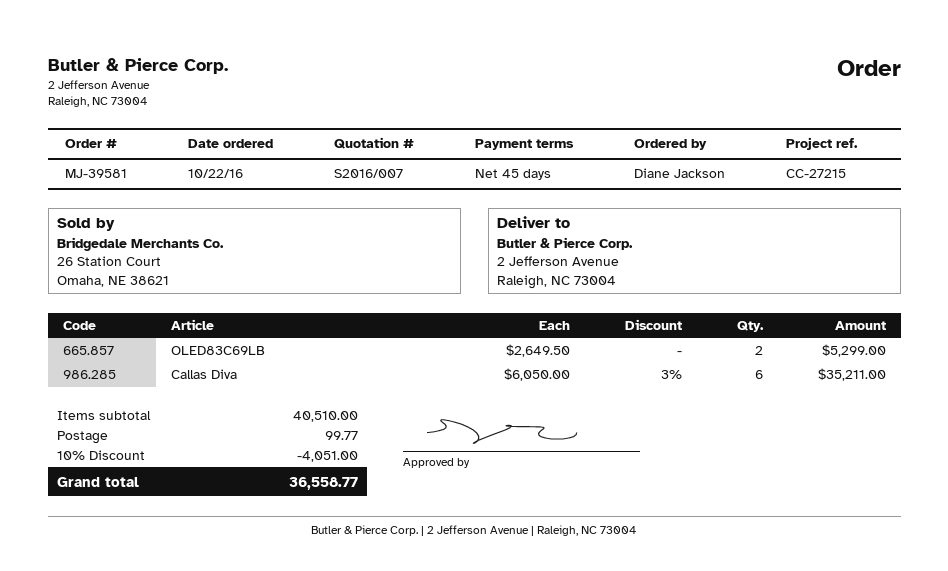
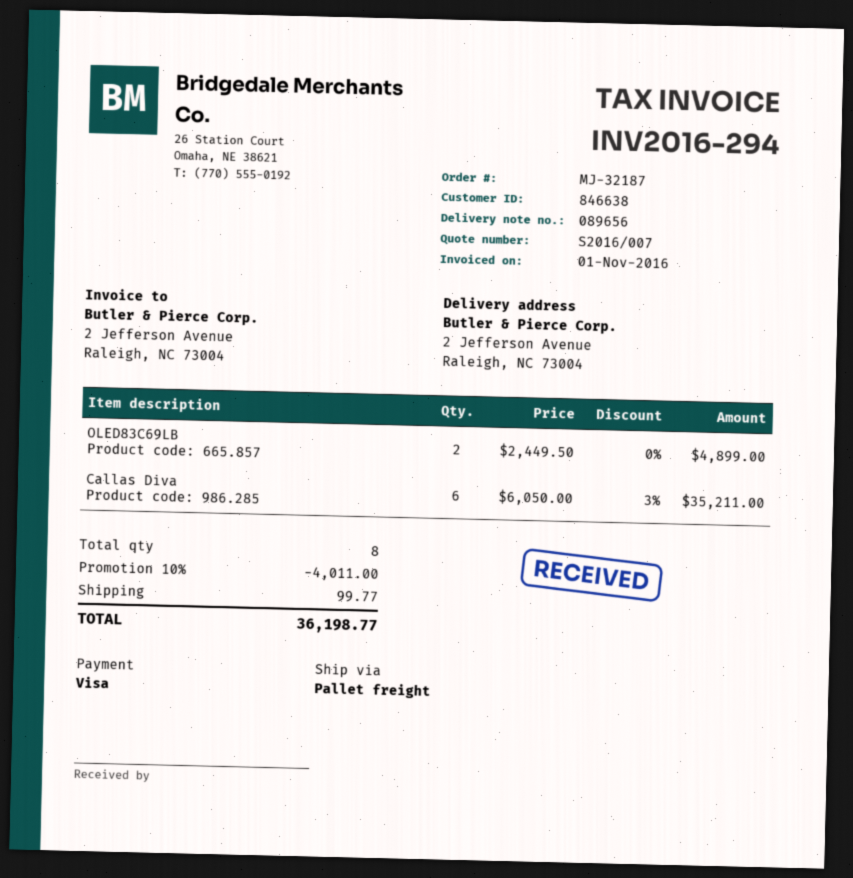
order number: MJ-39581 -> MJ-32187
OLED83C69LB: 2 x 2649.50 = 5299.00 -> 2 x 2449.50 = 4899.00
discount: 10% = 4051.00 -> 10% = 4011.00
total: 36558.77 -> 36198.77

